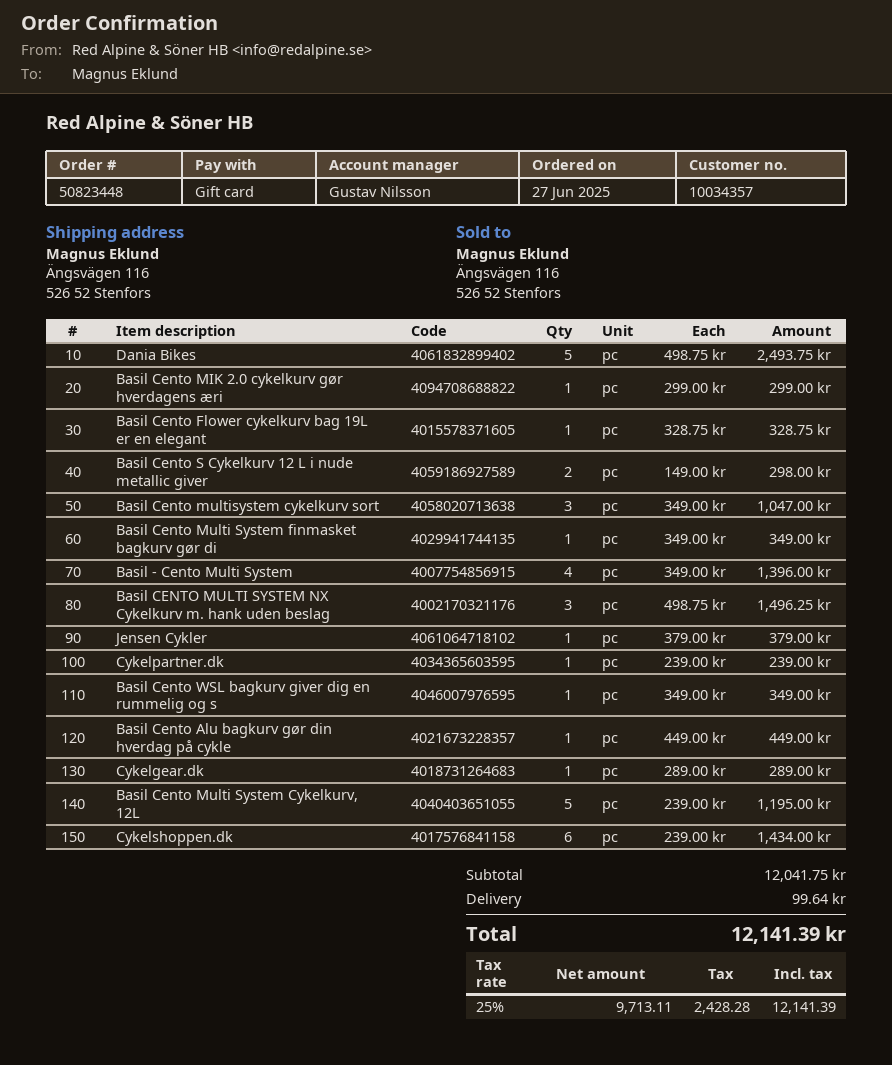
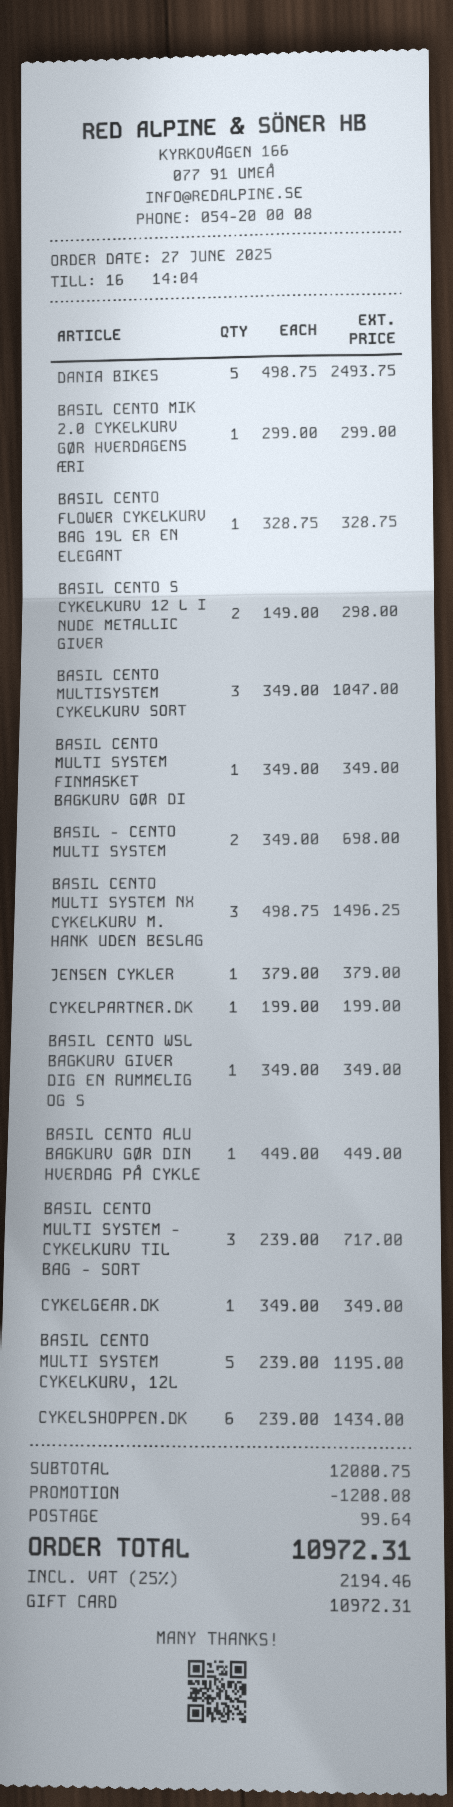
Basil - Cento Multi System: 4 x 349.00 = 1396.00 -> 2 x 349.00 = 698.00
Cykelpartner.dk: 1 x 239.00 = 239.00 -> 1 x 199.00 = 199.00
Cykelgear.dk: 1 x 289.00 = 289.00 -> 1 x 349.00 = 349.00
BASIL CENTO MULTI SYSTEM - CYKELKURV TIL BAG - SORT: none -> 3 x 239.00 = 717.00
subtotal: 12041.75 -> 12080.75
discount: none -> 1208.08
tax: 25% = 2428.28 -> 25% = 2194.46
total: 12141.39 -> 10972.31

